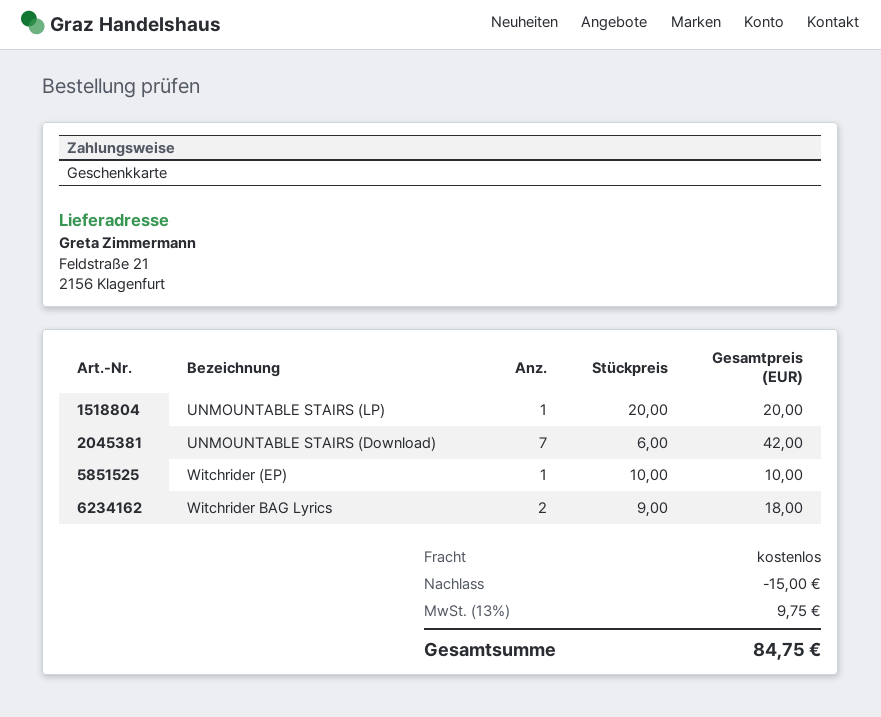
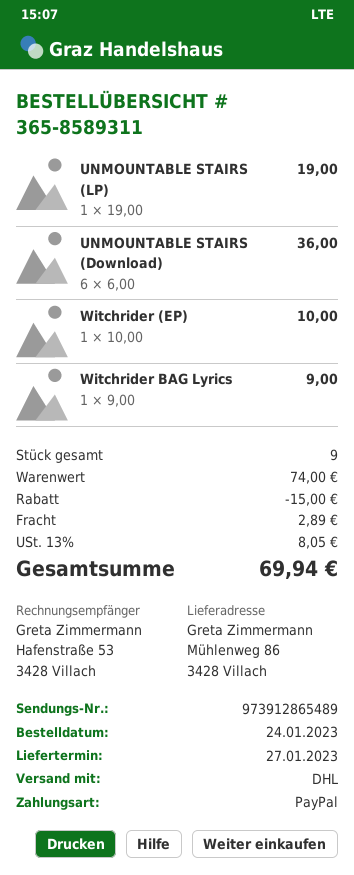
payment method: gift card -> PayPal
ship to: Feldstraße 21, 2156 Klagenfurt -> Mühlenweg 86, 3428 Villach
UNMOUNTABLE STAIRS (LP): 1 x 20.00 = 20.00 -> 1 x 19.00 = 19.00
UNMOUNTABLE STAIRS (Download): 7 x 6.00 = 42.00 -> 6 x 6.00 = 36.00
Witchrider BAG Lyrics: 2 x 9.00 = 18.00 -> 1 x 9.00 = 9.00
shipping: 0.00 -> 2.89
tax: 13% = 9.75 -> 13% = 8.05
total: 84.75 -> 69.94

